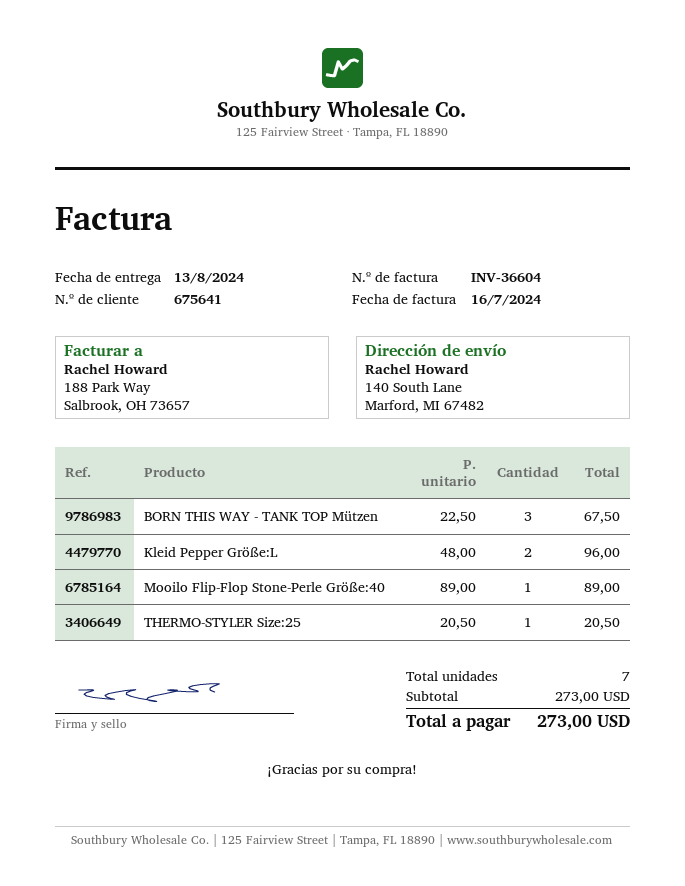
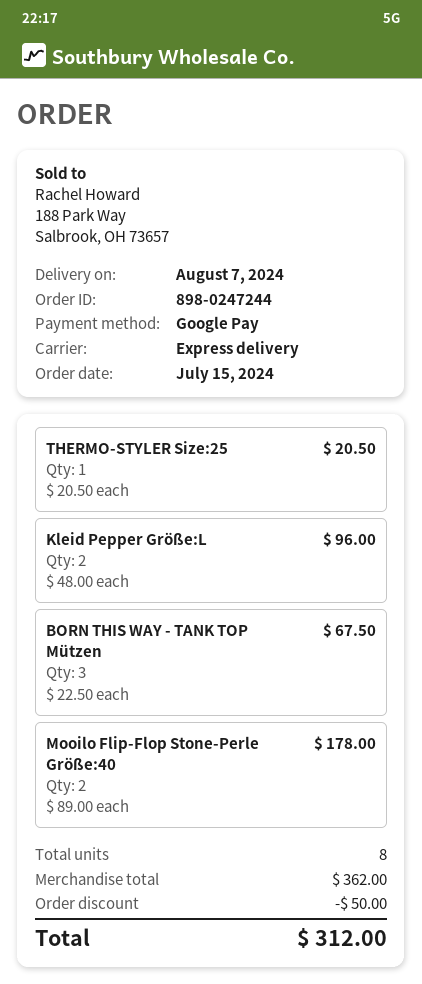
delivery date: 2024-08-13 -> 2024-08-07
Mooilo Flip-Flop Stone-Perle Größe:40: 1 x 89.00 = 89.00 -> 2 x 89.00 = 178.00
total quantity: 7 -> 8
subtotal: 273.00 -> 362.00
discount: none -> 50.00
total: 273.00 -> 312.00

